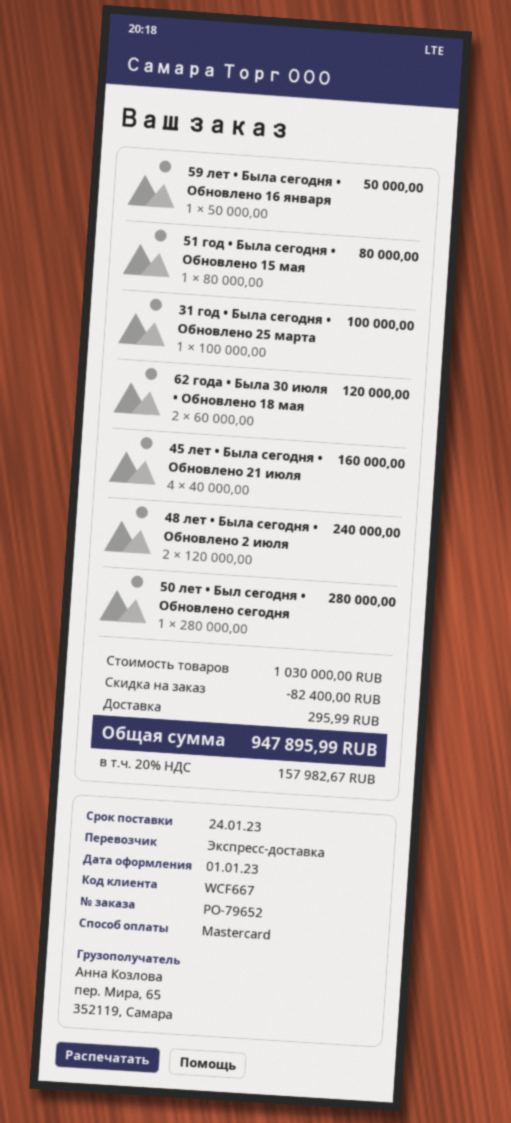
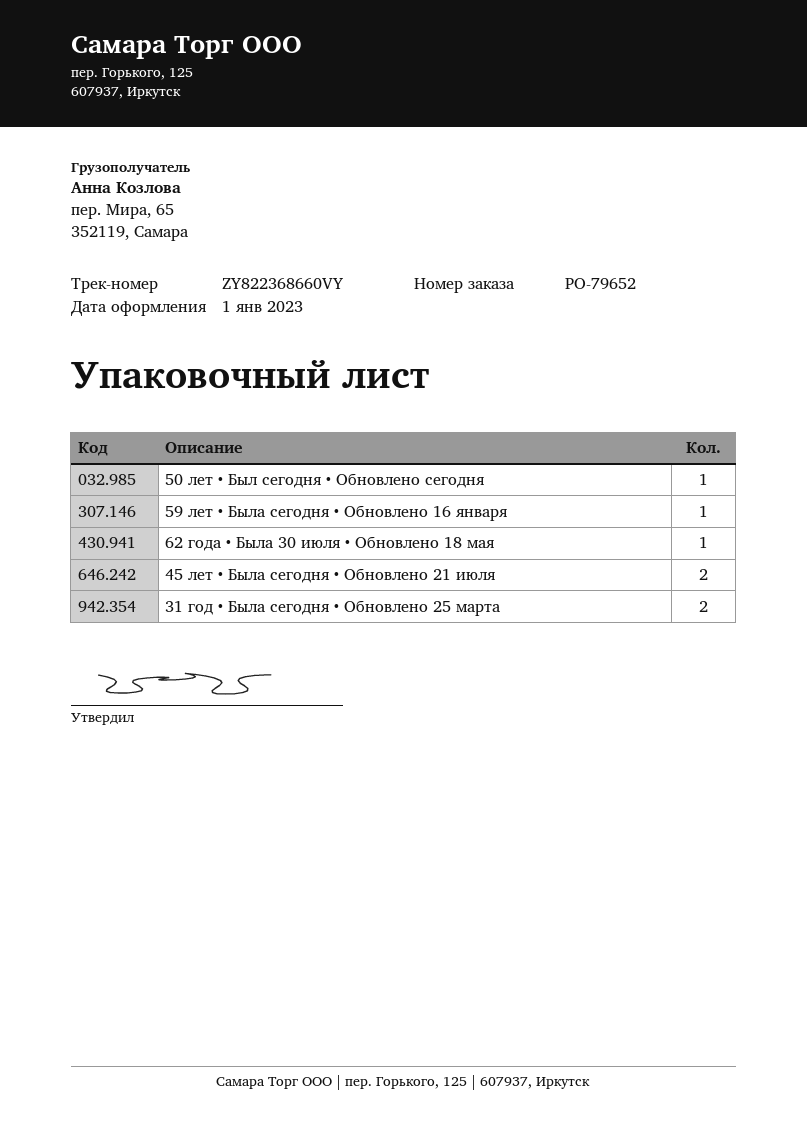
51 год • Была сегодня • Обновлено 15 мая: 1 -> none
31 год • Была сегодня • Обновлено 25 марта: 1 -> 2
62 года • Была 30 июля • Обновлено 18 мая: 2 -> 1
45 лет • Была сегодня • Обновлено 21 июля: 4 -> 2
48 лет • Была сегодня • Обновлено 2 июля: 2 -> none

